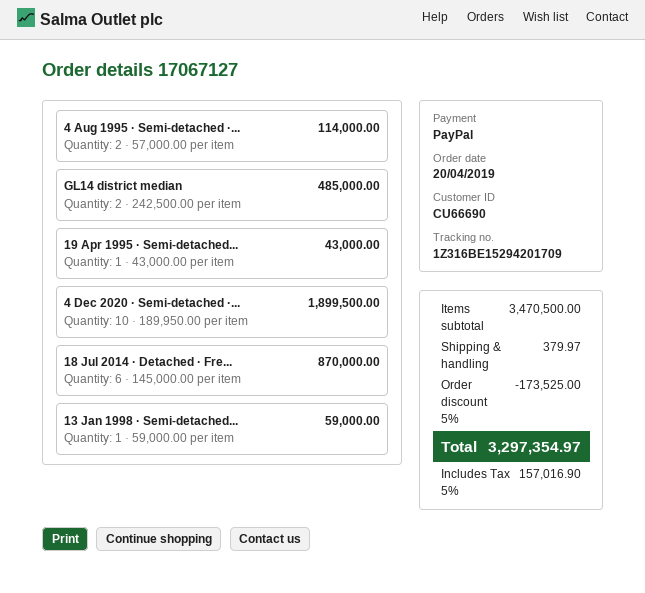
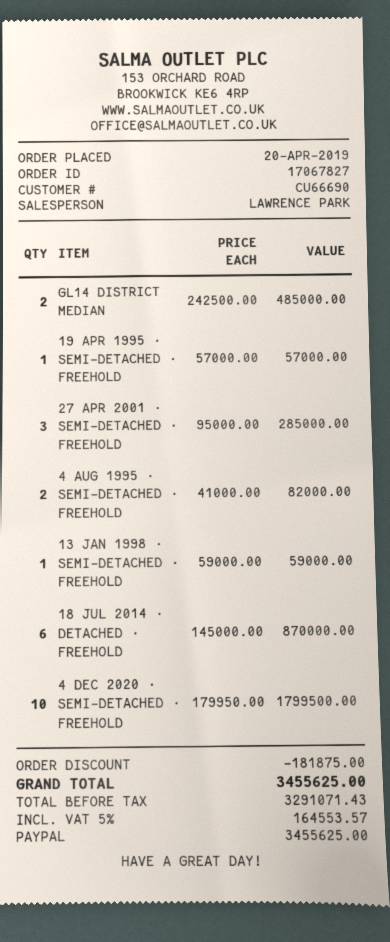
order number: 17067127 -> 17067827
4 Aug 1995 · Semi-detached ·...: 2 x 57000.00 = 114000.00 -> 2 x 41000.00 = 82000.00
19 Apr 1995 · Semi-detached...: 1 x 43000.00 = 43000.00 -> 1 x 57000.00 = 57000.00
4 Dec 2020 · Semi-detached ·...: 10 x 189950.00 = 1899500.00 -> 10 x 179950.00 = 1799500.00
27 APR 2001 · SEMI-DETACHED · FREEHOLD: none -> 3 x 95000.00 = 285000.00
discount: 173525.00 -> 181875.00
shipping: 379.97 -> none
tax: 5% = 157016.90 -> 5% = 164553.57
total: 3297354.97 -> 3455625.00

